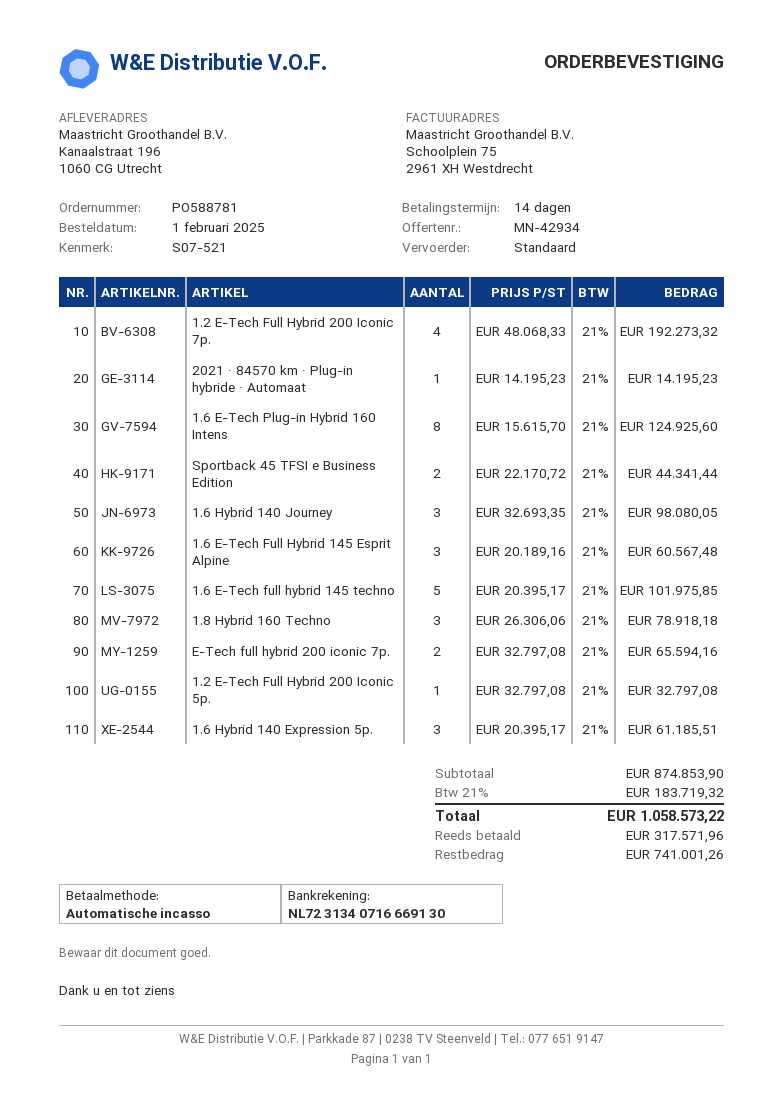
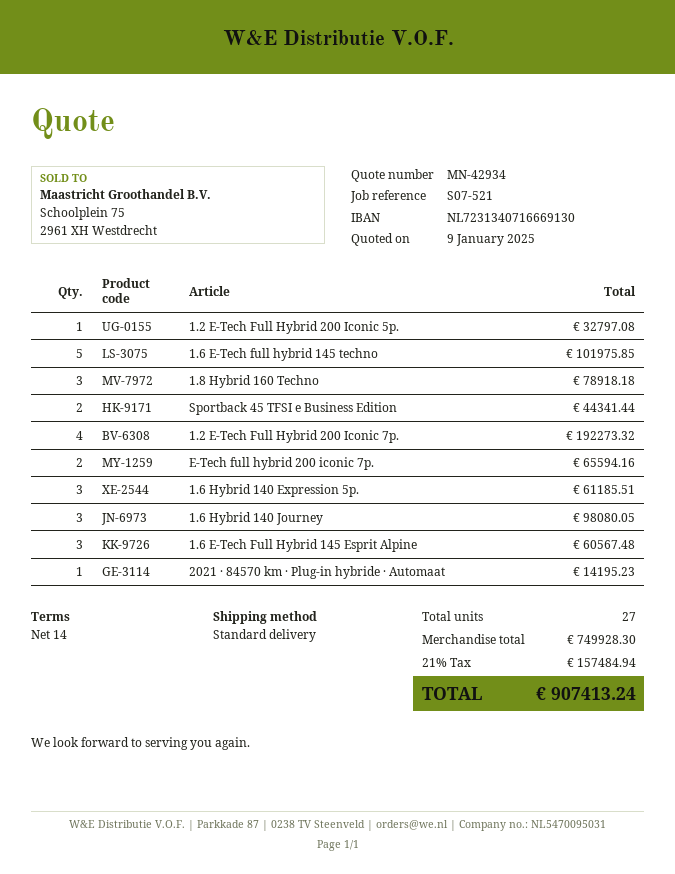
1.6 E-Tech Plug-in Hybrid 160 Intens: 8 for 124925.60 -> none
subtotal: 874853.90 -> 749928.30
tax: 21% = 183719.32 -> 21% = 157484.94
total: 1058573.22 -> 907413.24

